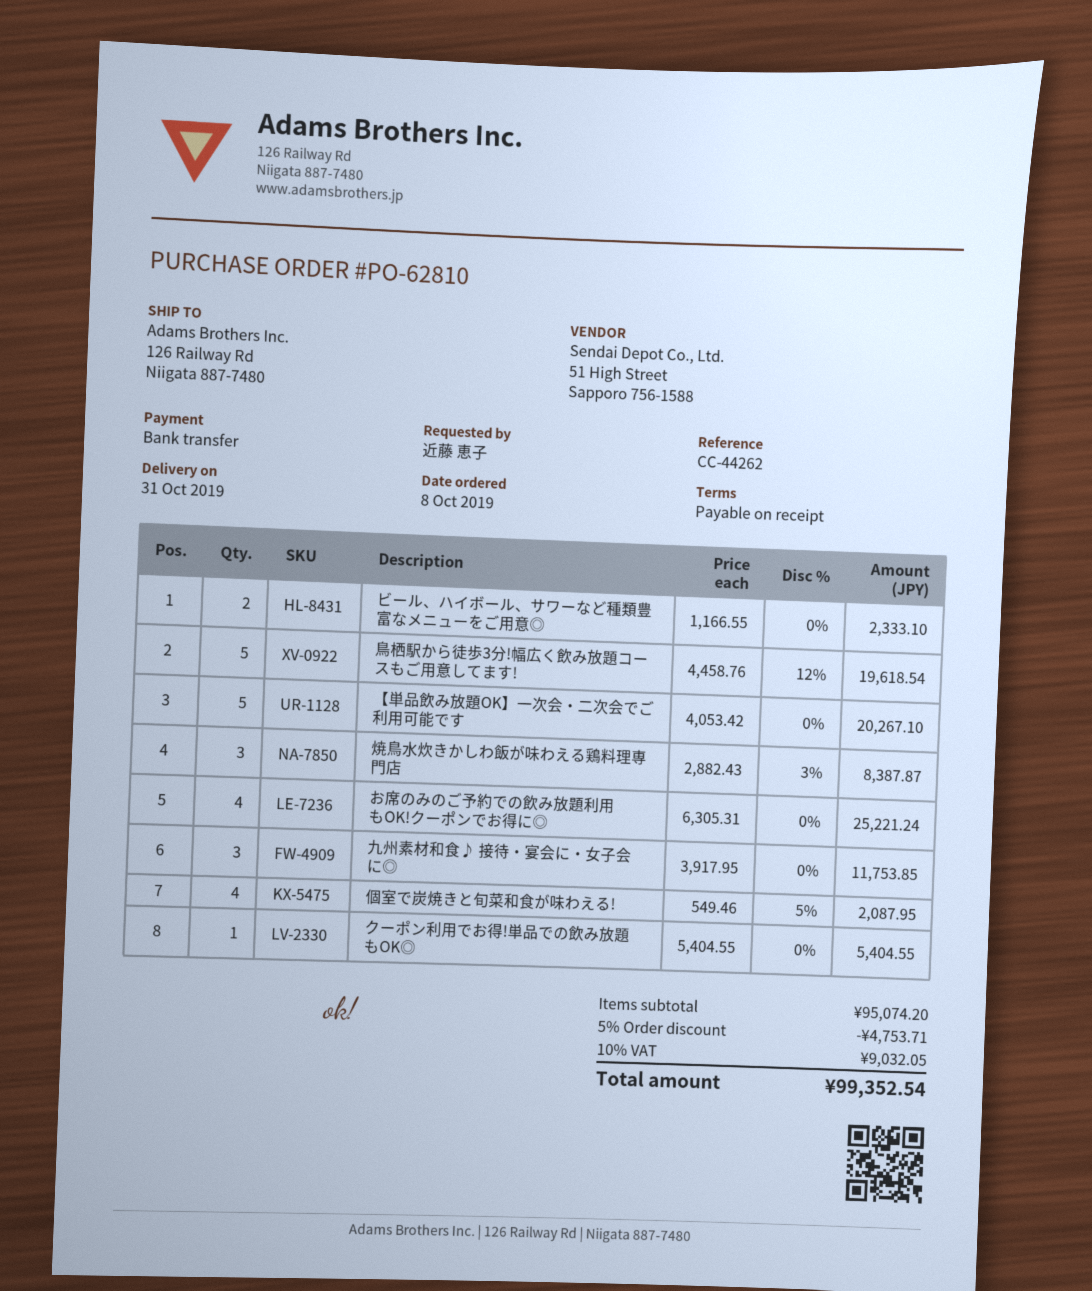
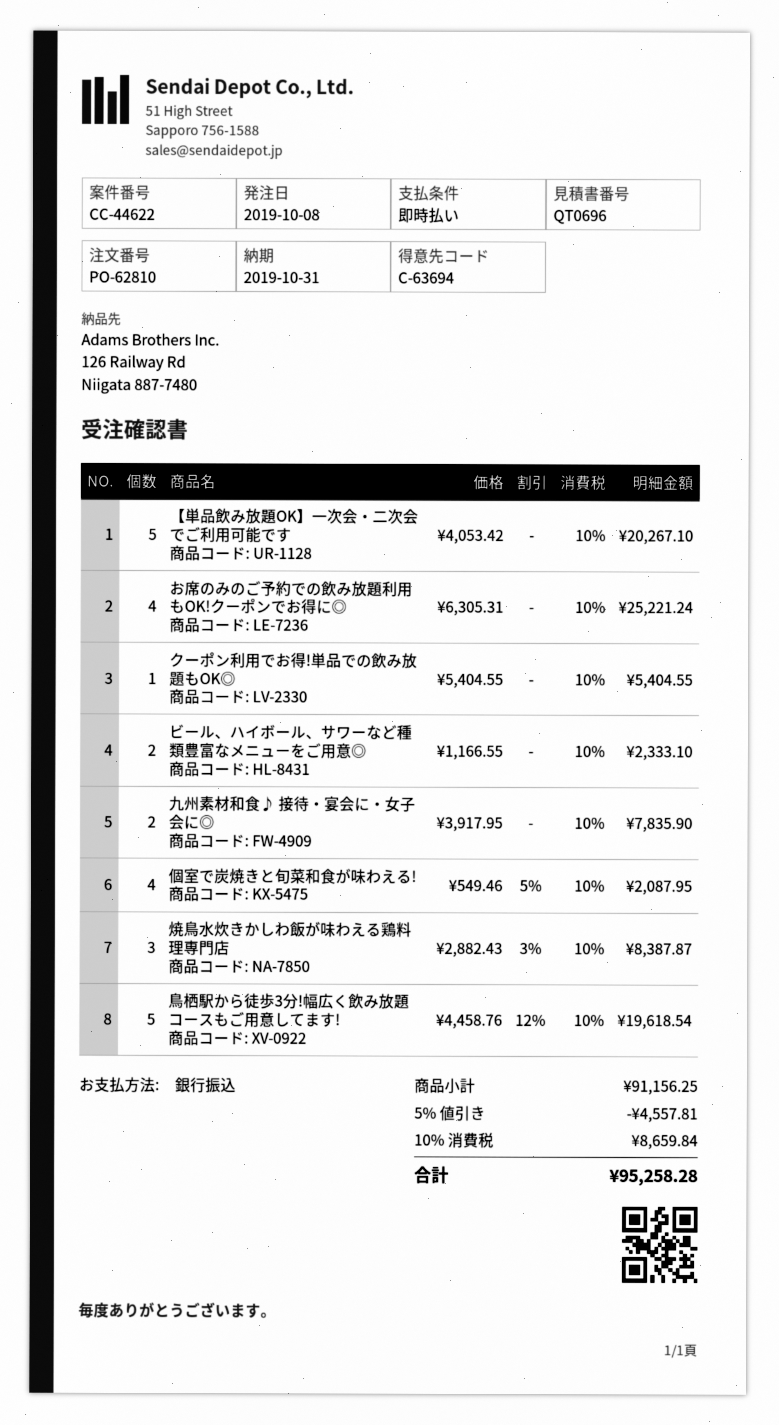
reference: CC-44262 -> CC-44622
九州素材和食♪ 接待・宴会に・女子会に◎: 3 x 3917.95 = 11753.85 -> 2 x 3917.95 = 7835.90
subtotal: 95074.20 -> 91156.25
discount: 5% = 4753.71 -> 5% = 4557.81
tax: 10% = 9032.05 -> 10% = 8659.84
total: 99352.54 -> 95258.28

